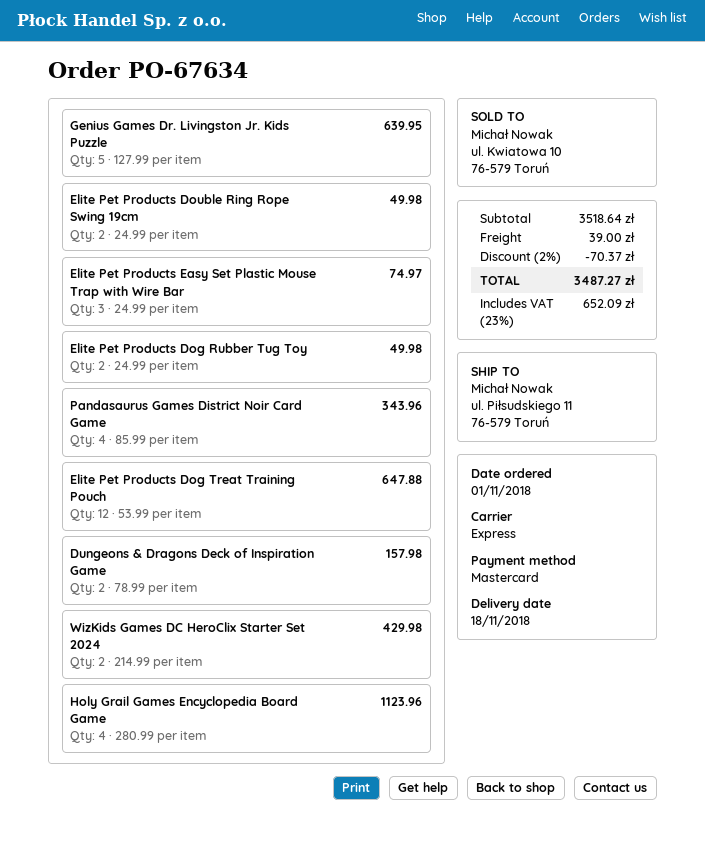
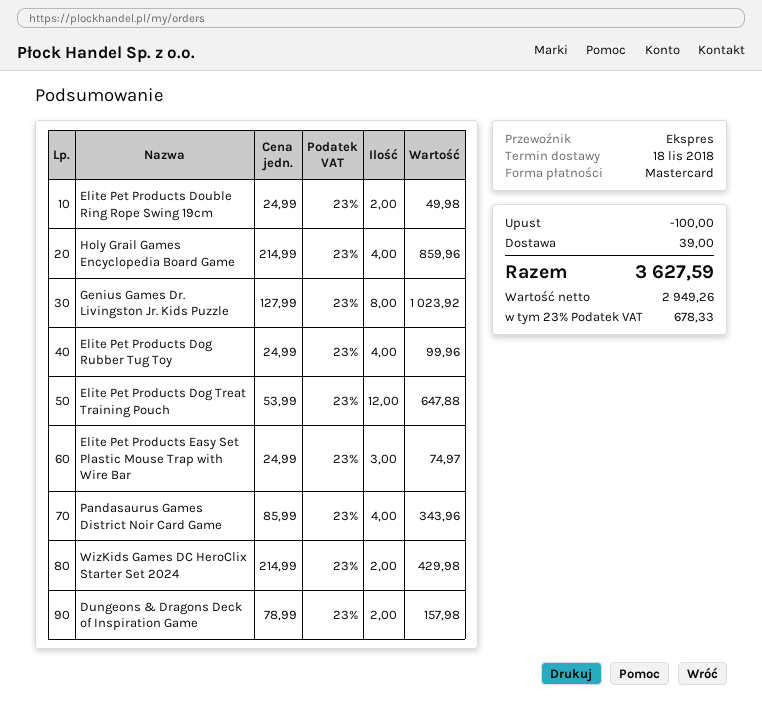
Genius Games Dr. Livingston Jr. Kids Puzzle: 5 x 127.99 = 639.95 -> 8 x 127.99 = 1023.92
Elite Pet Products Dog Rubber Tug Toy: 2 x 24.99 = 49.98 -> 4 x 24.99 = 99.96
Holy Grail Games Encyclopedia Board Game: 4 x 280.99 = 1123.96 -> 4 x 214.99 = 859.96
discount: 70.37 -> 100.00
tax: 23% = 652.09 -> 23% = 678.33
total: 3487.27 -> 3627.59

